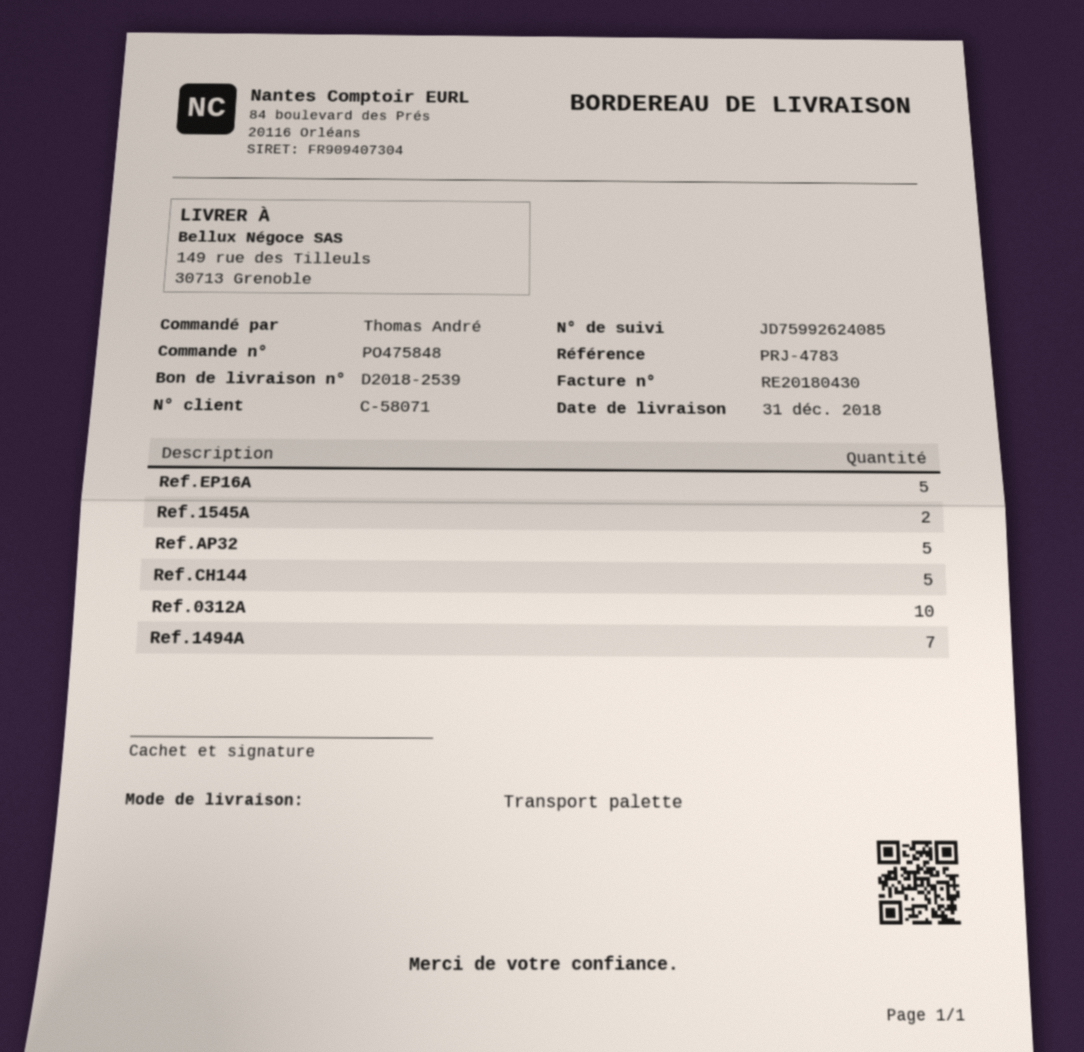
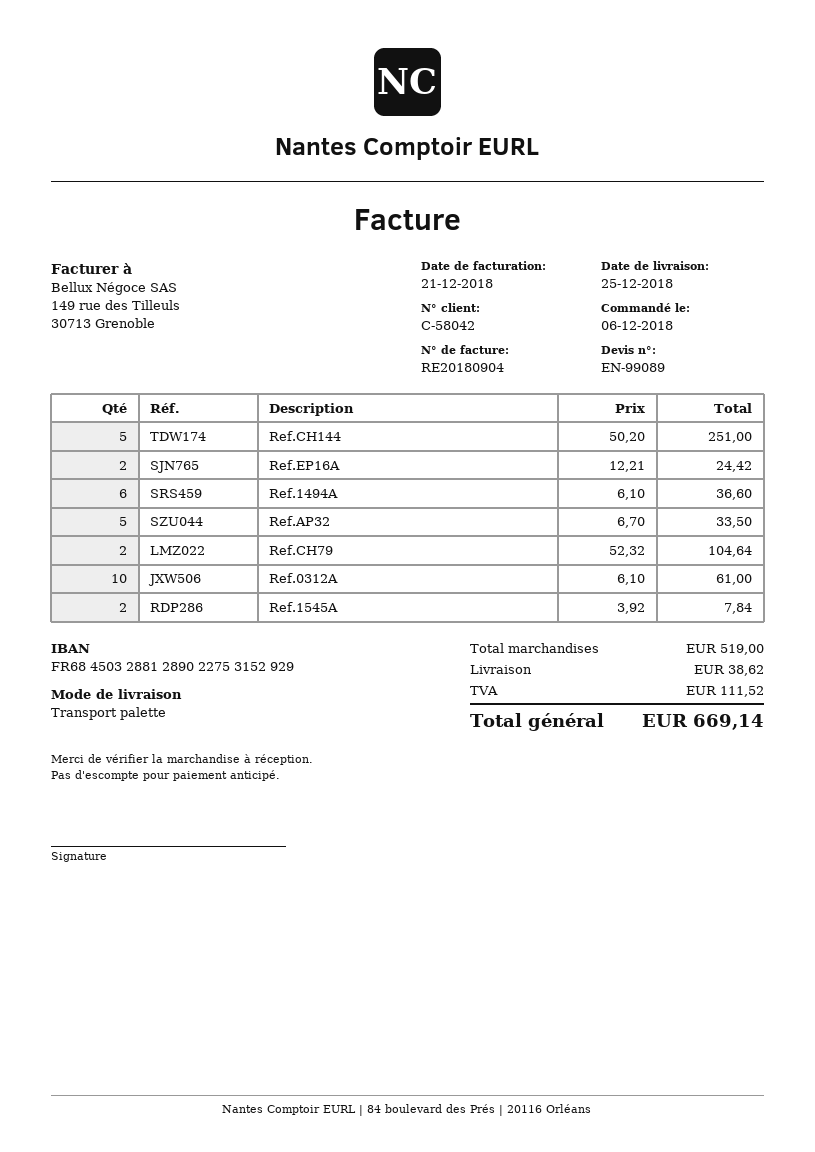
delivery date: 2018-12-31 -> 2018-12-25
invoice number: RE20180430 -> RE20180904
customer number: C-58071 -> C-58042
Ref.EP16A: 5 -> 2
Ref.1494A: 7 -> 6
Ref.CH79: none -> 2

